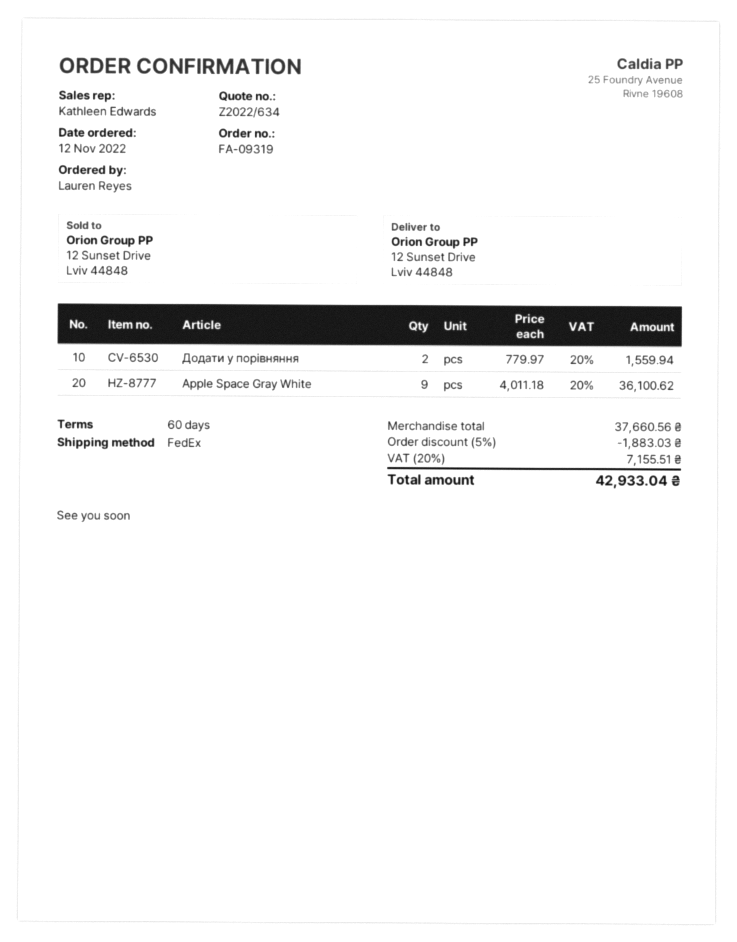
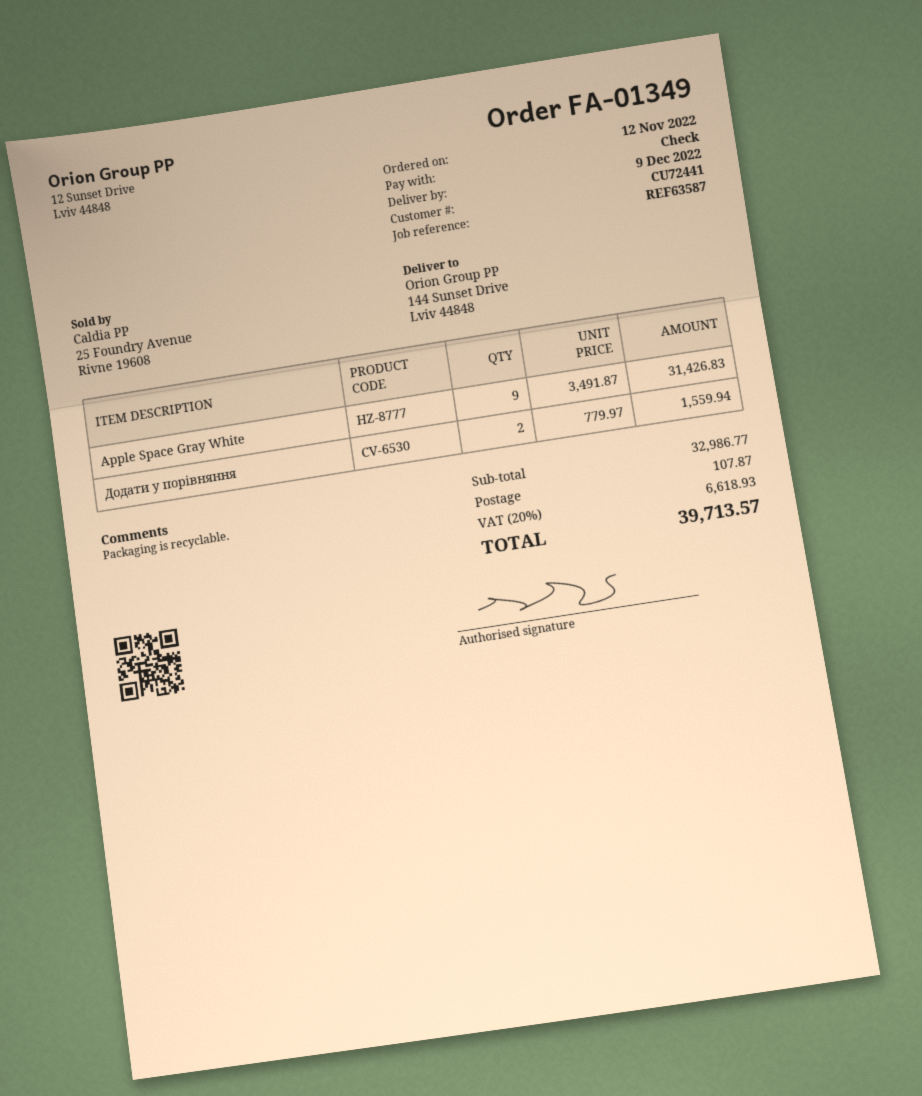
order number: FA-09319 -> FA-01349
ship to: 12 Sunset Drive, Lviv 44848 -> 144 Sunset Drive, Lviv 44848
Apple Space Gray White: 9 x 4011.18 = 36100.62 -> 9 x 3491.87 = 31426.83
subtotal: 37660.56 -> 32986.77
discount: 5% = 1883.03 -> none
shipping: none -> 107.87
tax: 20% = 7155.51 -> 20% = 6618.93
total: 42933.04 -> 39713.57

